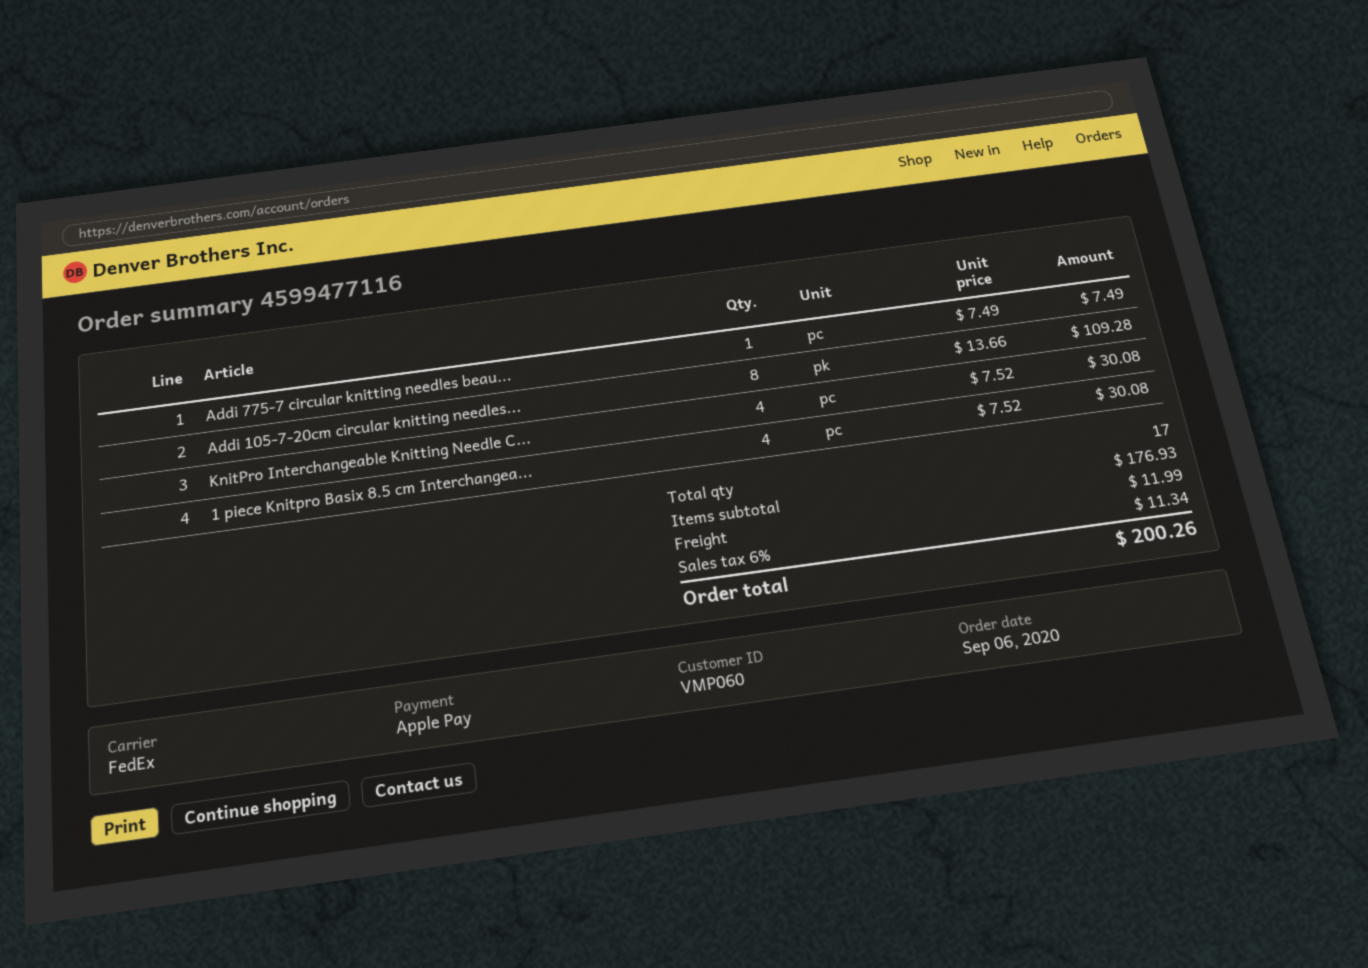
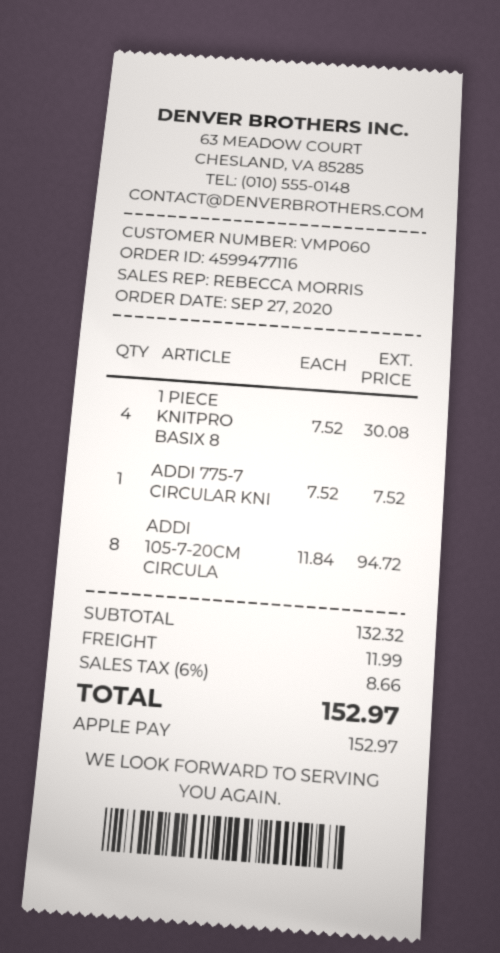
order date: 2020-09-06 -> 2020-09-27
Addi 775-7 circular knitting needles beau...: 1 x 7.49 = 7.49 -> 1 x 7.52 = 7.52
Addi 105-7-20cm circular knitting needles...: 8 x 13.66 = 109.28 -> 8 x 11.84 = 94.72
KnitPro Interchangeable Knitting Needle C...: 4 x 7.52 = 30.08 -> none
subtotal: 176.93 -> 132.32
tax: 6% = 11.34 -> 6% = 8.66
total: 200.26 -> 152.97

